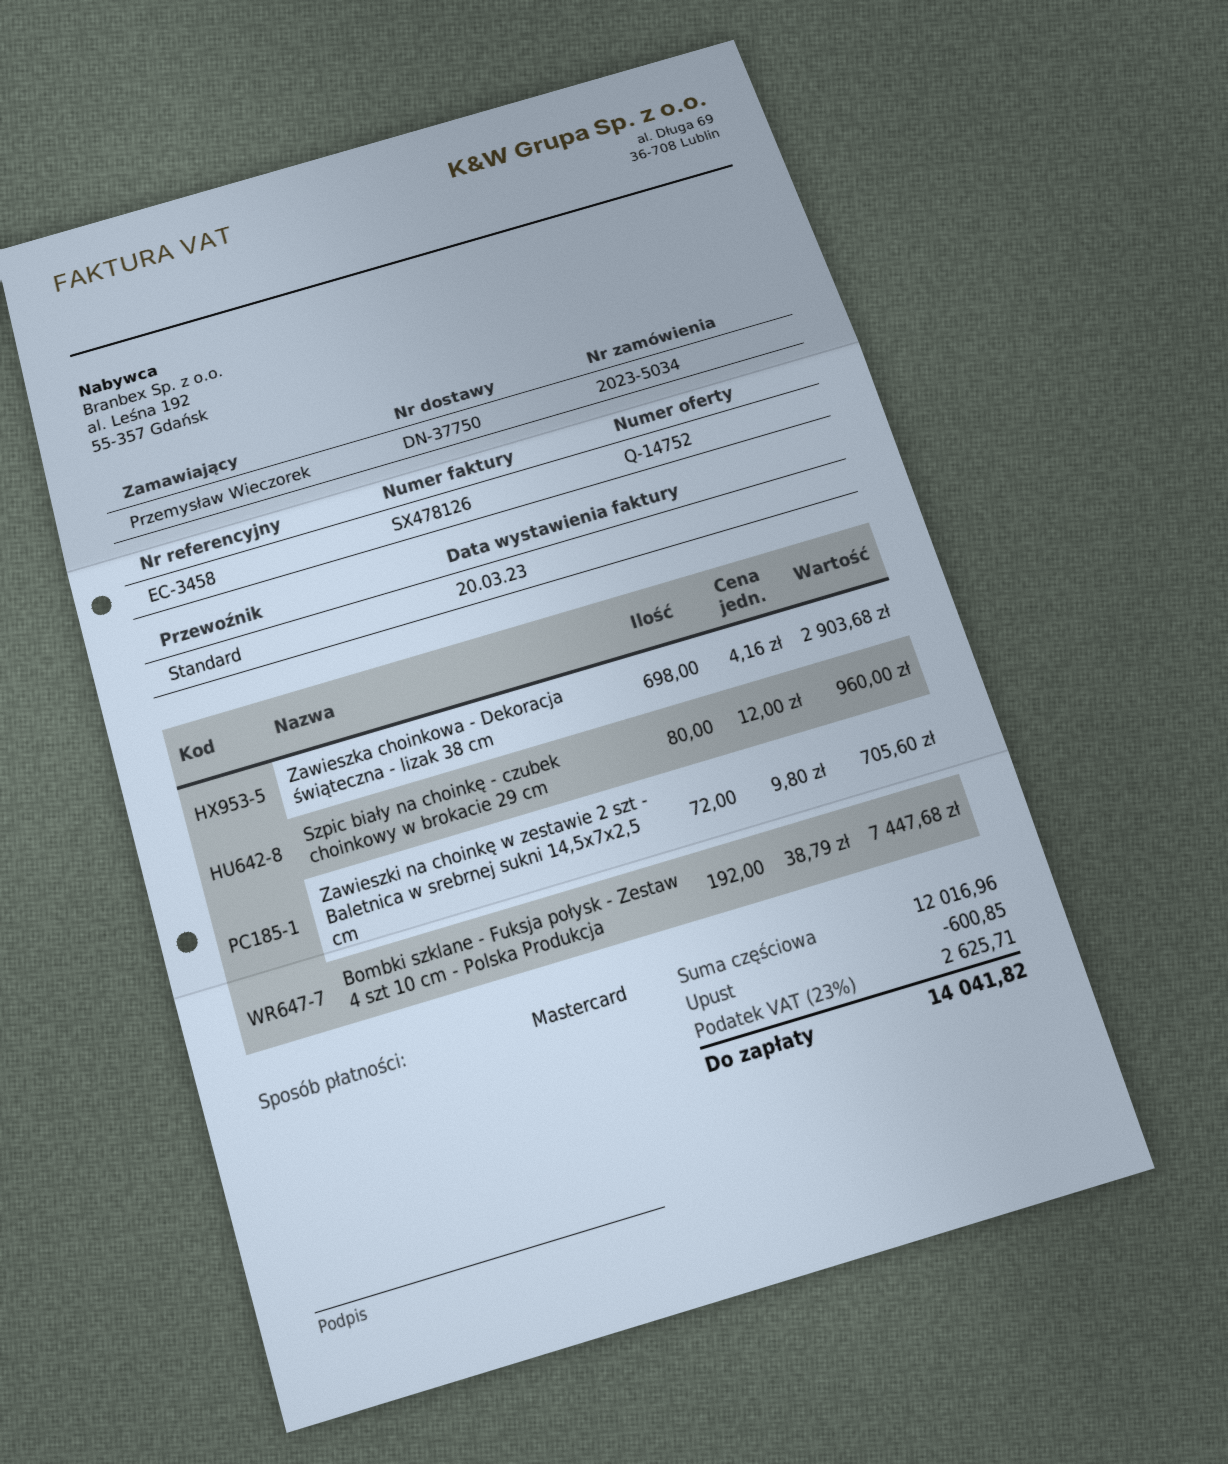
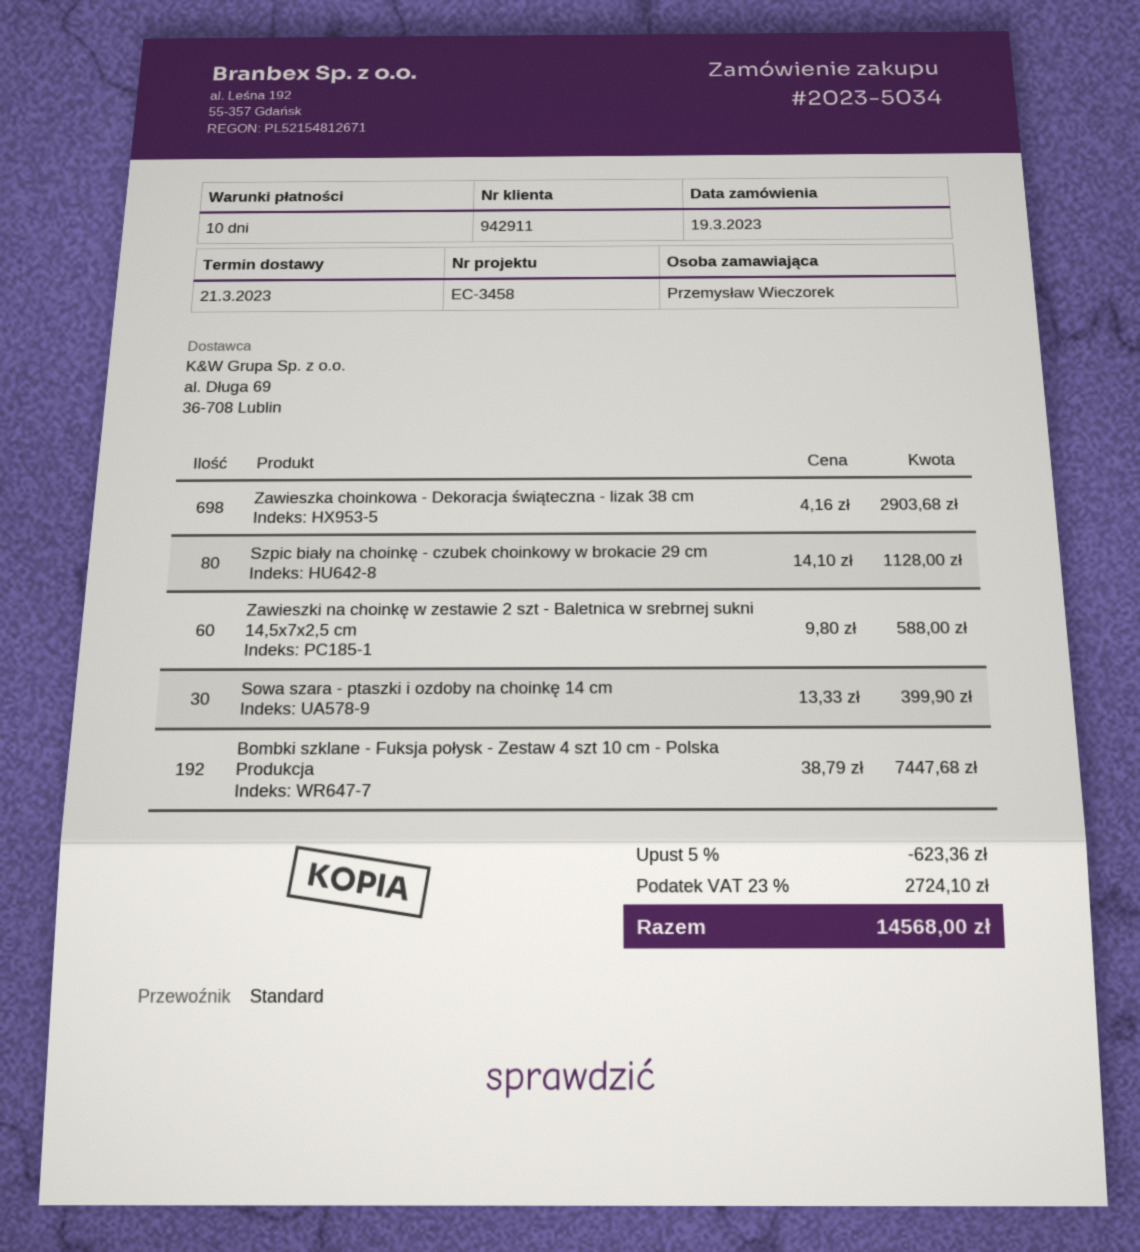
Szpic biały na choinkę - czubek choinkowy w brokacie 29 cm: 80 x 12.00 = 960.00 -> 80 x 14.10 = 1128.00
Zawieszki na choinkę w zestawie 2 szt - Baletnica w srebrnej sukni 14,5x7x2,5 cm: 72 x 9.80 = 705.60 -> 60 x 9.80 = 588.00
Sowa szara - ptaszki i ozdoby na choinkę 14 cm: none -> 30 x 13.33 = 399.90
discount: 600.85 -> 623.36
tax: 23% = 2625.71 -> 23% = 2724.10
total: 14041.82 -> 14568.00

